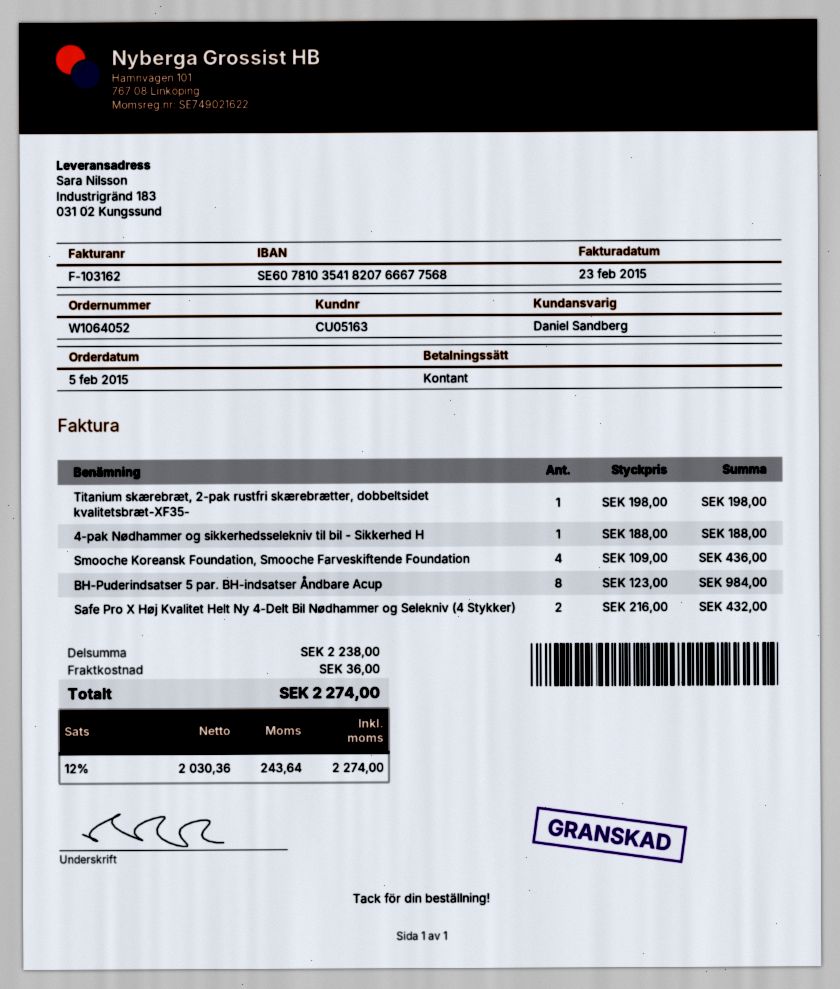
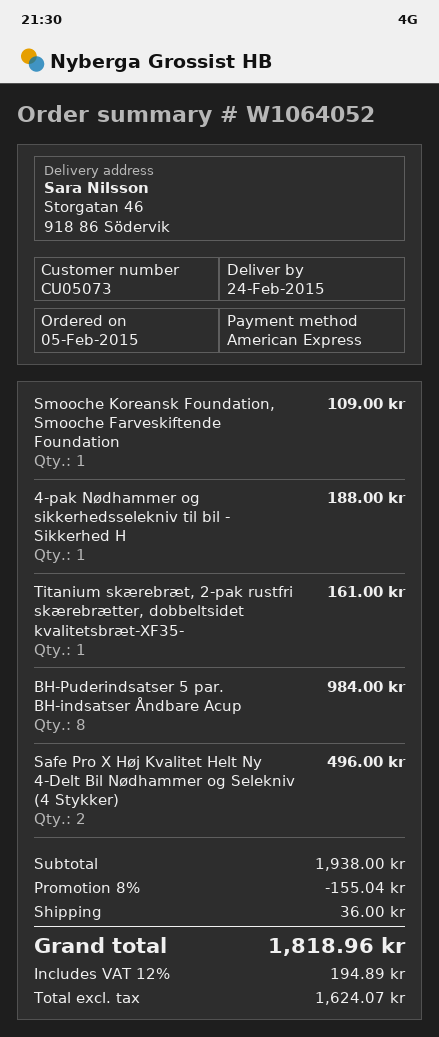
customer number: CU05163 -> CU05073
payment method: cash -> American Express
ship to: Industrigränd 183, 031 02 Kungssund -> Storgatan 46, 918 86 Södervik
Titanium skærebræt, 2-pak rustfri skærebrætter, dobbeltsidet kvalitetsbræt-XF35-: 1 for 198.00 -> 1 for 161.00
Smooche Koreansk Foundation, Smooche Farveskiftende Foundation: 4 for 436.00 -> 1 for 109.00
Safe Pro X Høj Kvalitet Helt Ny 4-Delt Bil Nødhammer og Selekniv (4 Stykker): 2 for 432.00 -> 2 for 496.00
subtotal: 2238.00 -> 1938.00
discount: none -> 8% = 155.04
net: 2030.36 -> 1624.07
tax: 12% = 243.64 -> 12% = 194.89
total: 2274.00 -> 1818.96

